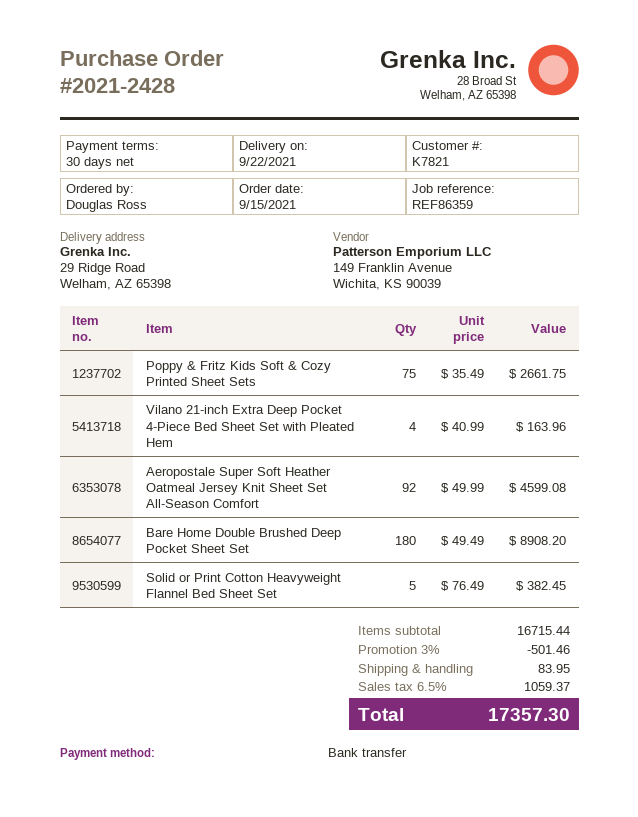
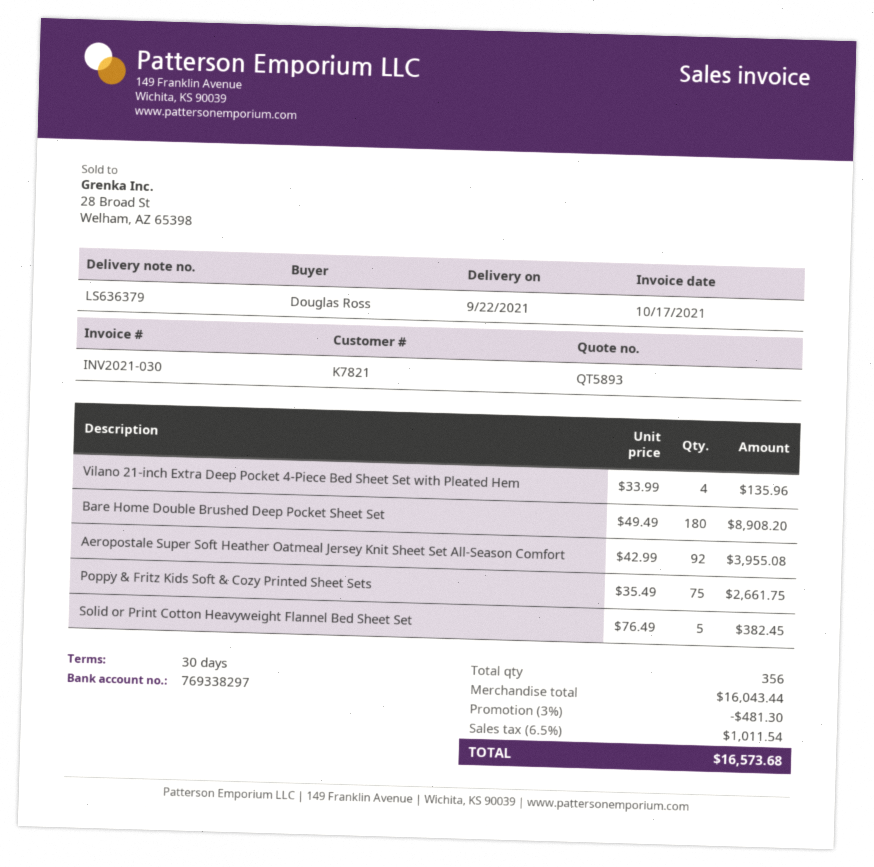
Vilano 21-inch Extra Deep Pocket 4-Piece Bed Sheet Set with Pleated Hem: 4 x 40.99 = 163.96 -> 4 x 33.99 = 135.96
Aeropostale Super Soft Heather Oatmeal Jersey Knit Sheet Set All-Season Comfort: 92 x 49.99 = 4599.08 -> 92 x 42.99 = 3955.08
subtotal: 16715.44 -> 16043.44
discount: 3% = 501.46 -> 3% = 481.30
shipping: 83.95 -> none
tax: 6.5% = 1059.37 -> 6.5% = 1011.54
total: 17357.30 -> 16573.68

